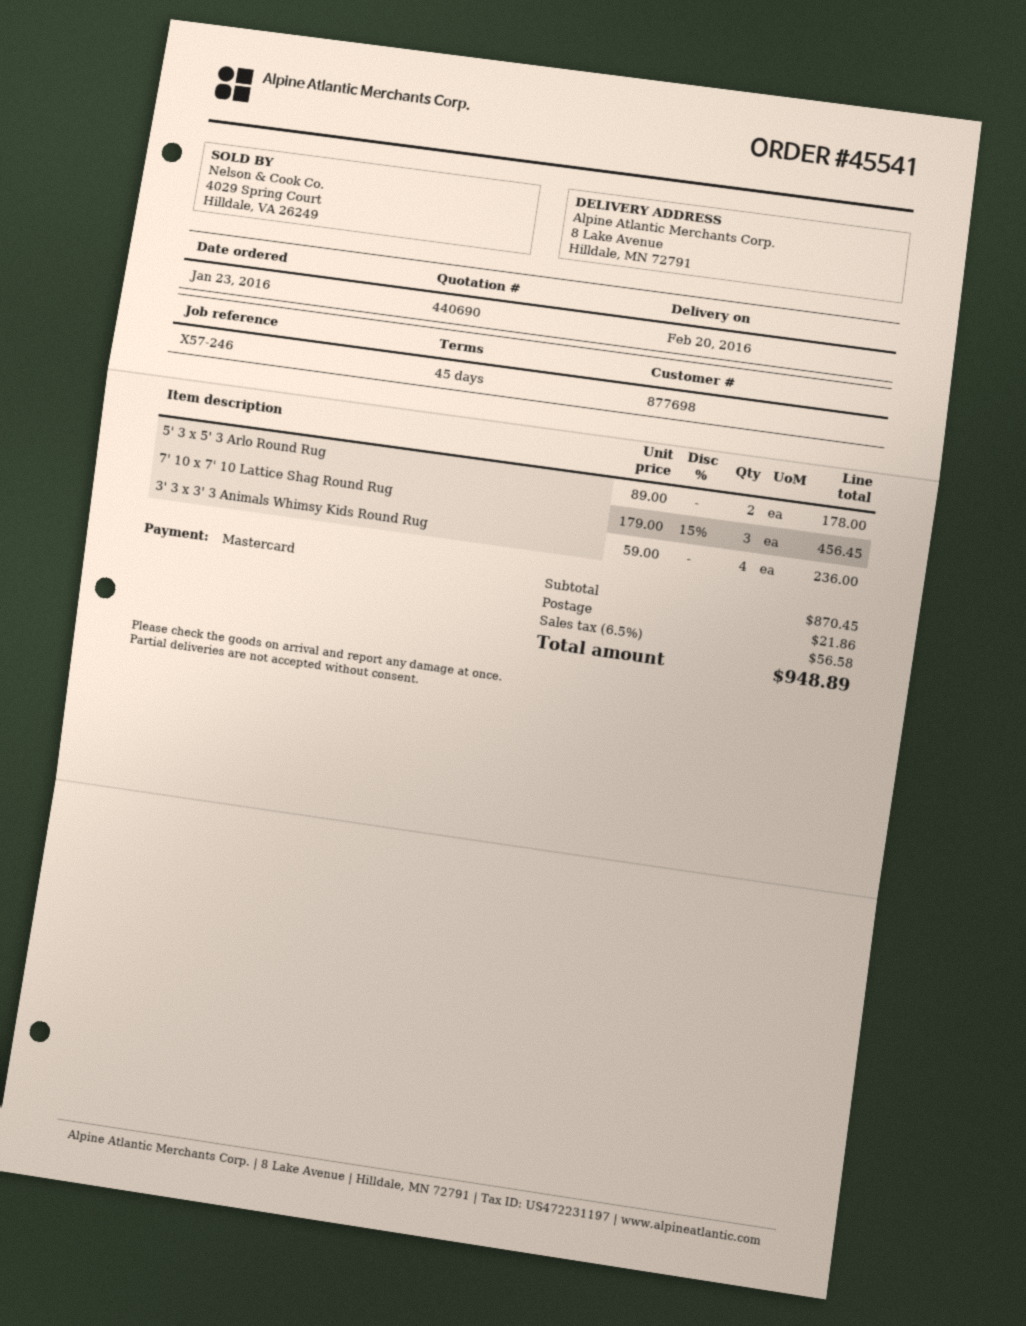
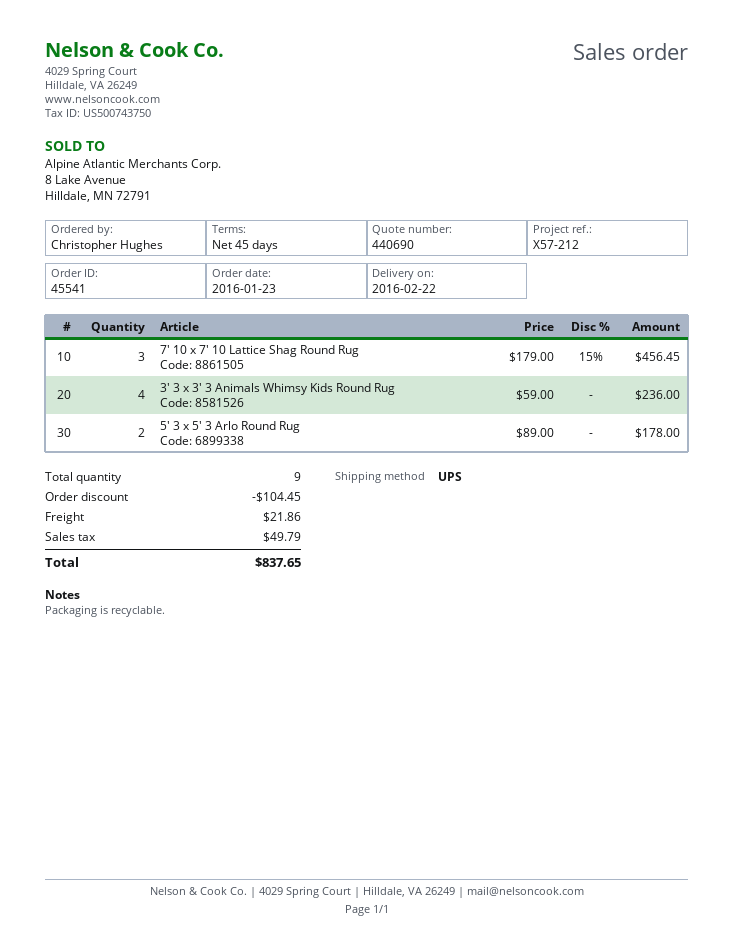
delivery date: 2016-02-20 -> 2016-02-22
reference: X57-246 -> X57-212
discount: none -> 104.45
tax: 56.58 -> 49.79
total: 948.89 -> 837.65

